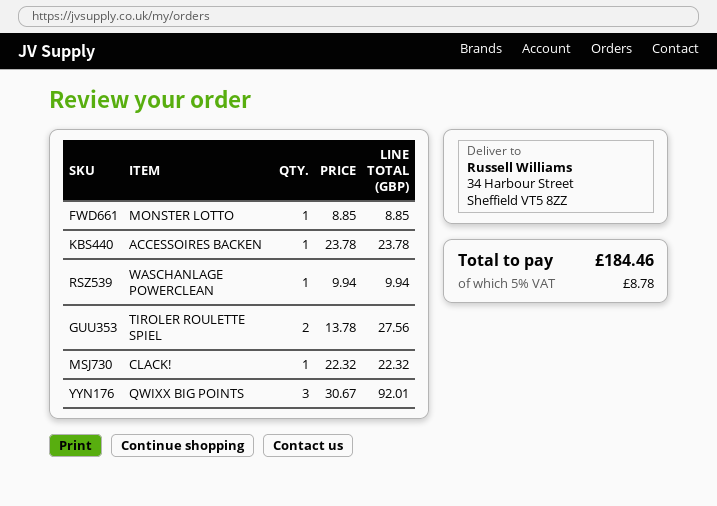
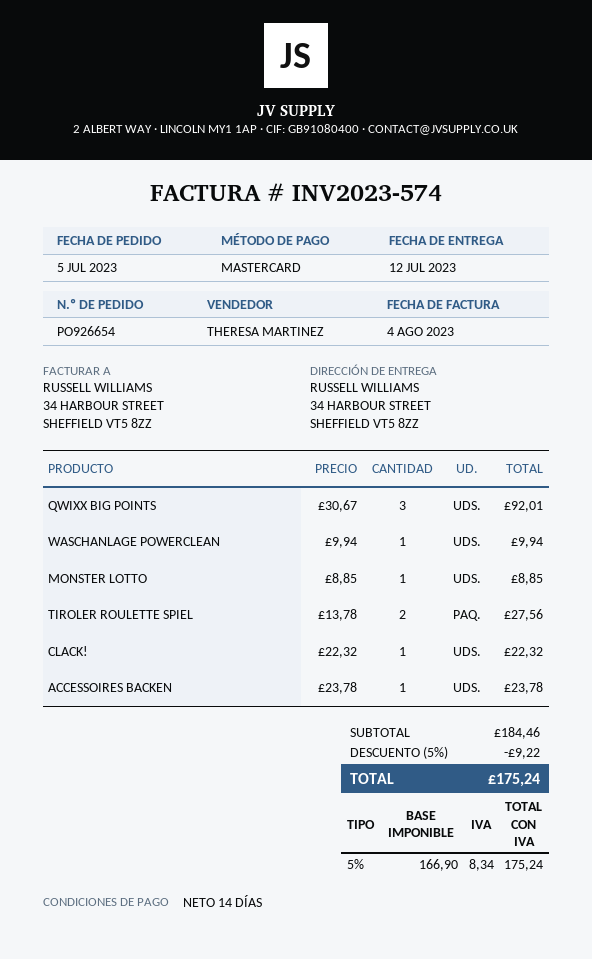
discount: none -> 5% = 9.22
tax: 5% = 8.78 -> 5% = 8.34
total: 184.46 -> 175.24

